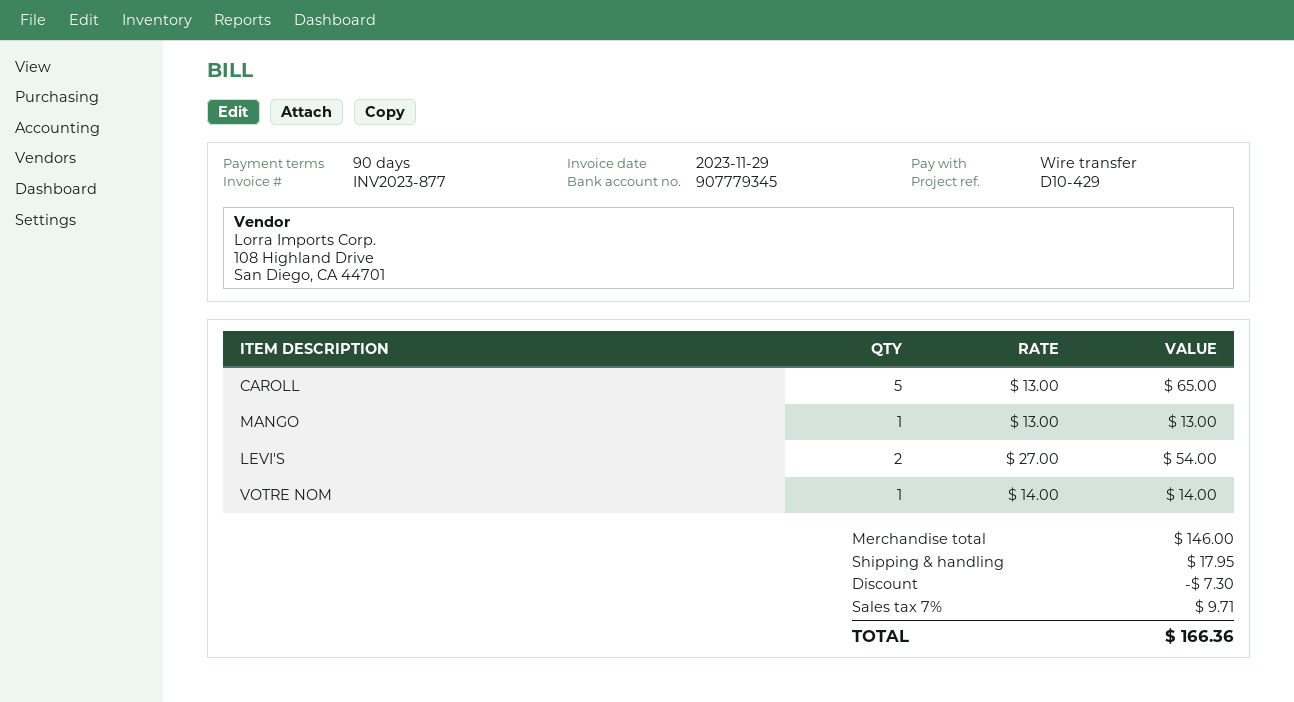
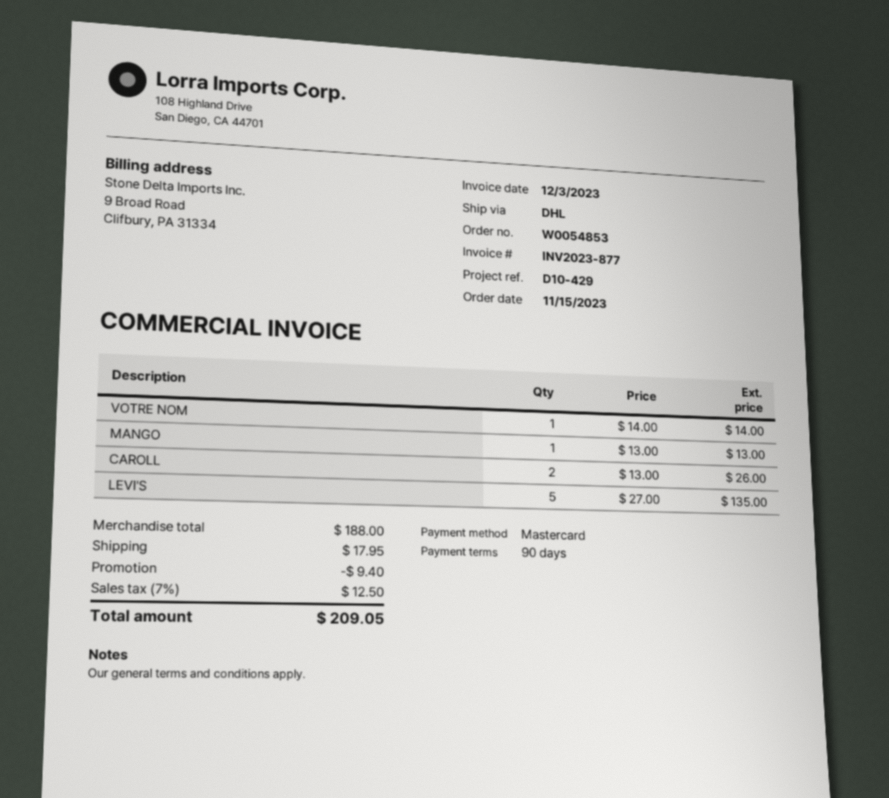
invoice date: 2023-11-29 -> 2023-12-03
payment method: bank transfer -> Mastercard
CAROLL: 5 x 13.00 = 65.00 -> 2 x 13.00 = 26.00
LEVI'S: 2 x 27.00 = 54.00 -> 5 x 27.00 = 135.00
subtotal: 146.00 -> 188.00
discount: 7.30 -> 9.40
tax: 7% = 9.71 -> 7% = 12.50
total: 166.36 -> 209.05

